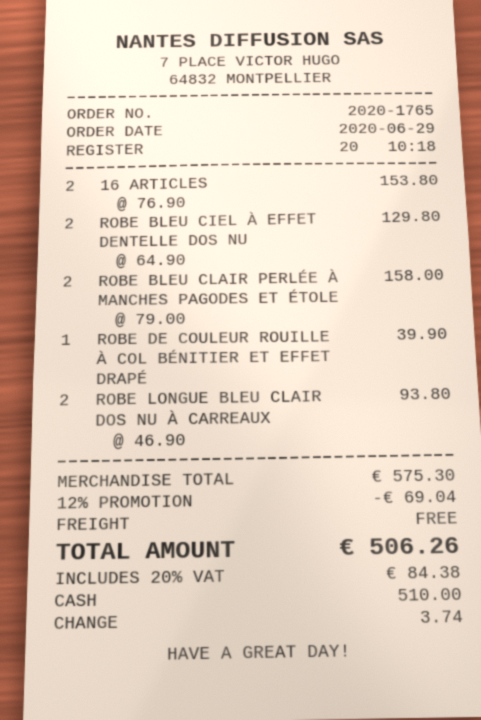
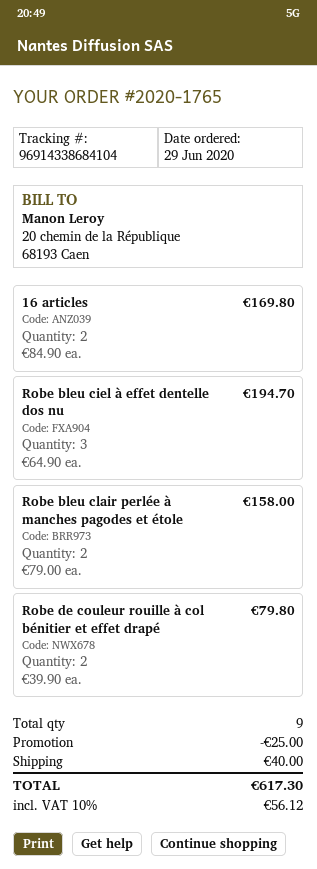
16 ARTICLES: 2 x 76.90 = 153.80 -> 2 x 84.90 = 169.80
ROBE BLEU CIEL À EFFET DENTELLE DOS NU: 2 x 64.90 = 129.80 -> 3 x 64.90 = 194.70
ROBE DE COULEUR ROUILLE À COL BÉNITIER ET EFFET DRAPÉ: 1 x 39.90 = 39.90 -> 2 x 39.90 = 79.80
ROBE LONGUE BLEU CLAIR DOS NU À CARREAUX: 2 x 46.90 = 93.80 -> none
discount: 69.04 -> 25.00
shipping: 0.00 -> 40.00
tax: 20% = 84.38 -> 10% = 56.12
total: 506.26 -> 617.30

